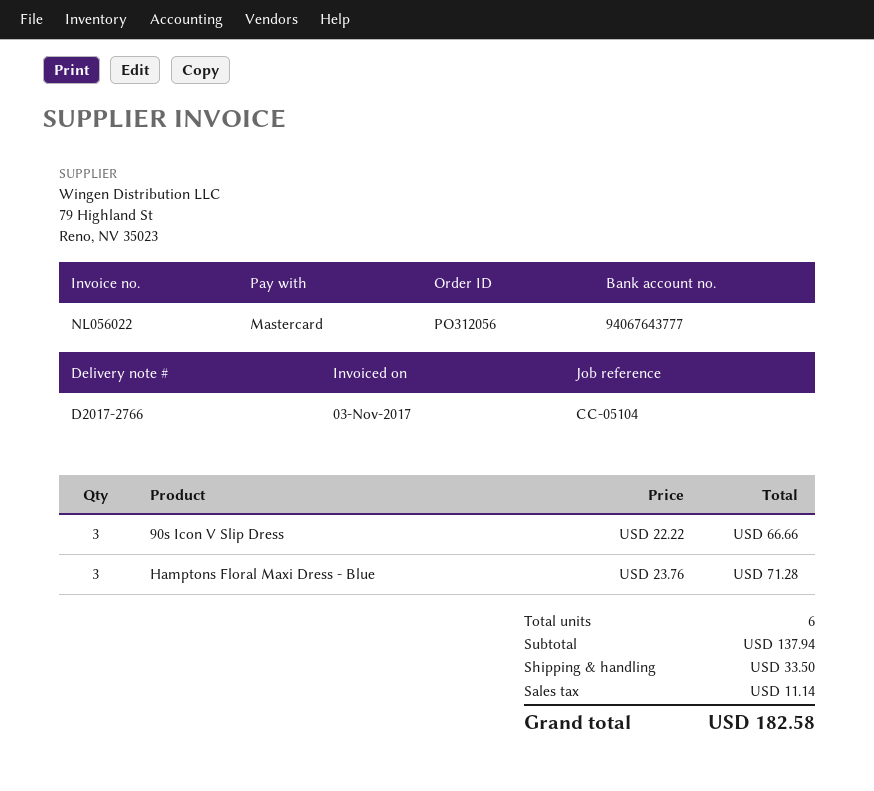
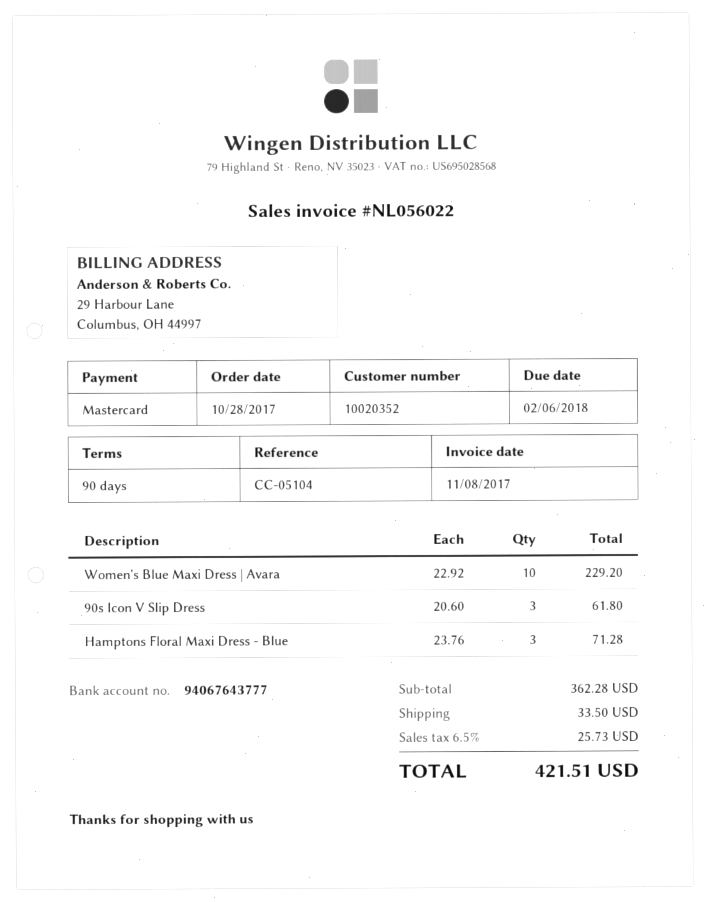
invoice date: 2017-11-03 -> 2017-11-08
90s Icon V Slip Dress: 3 x 22.22 = 66.66 -> 3 x 20.60 = 61.80
Women's Blue Maxi Dress | Avara: none -> 10 x 22.92 = 229.20
subtotal: 137.94 -> 362.28
tax: 11.14 -> 25.73
total: 182.58 -> 421.51

